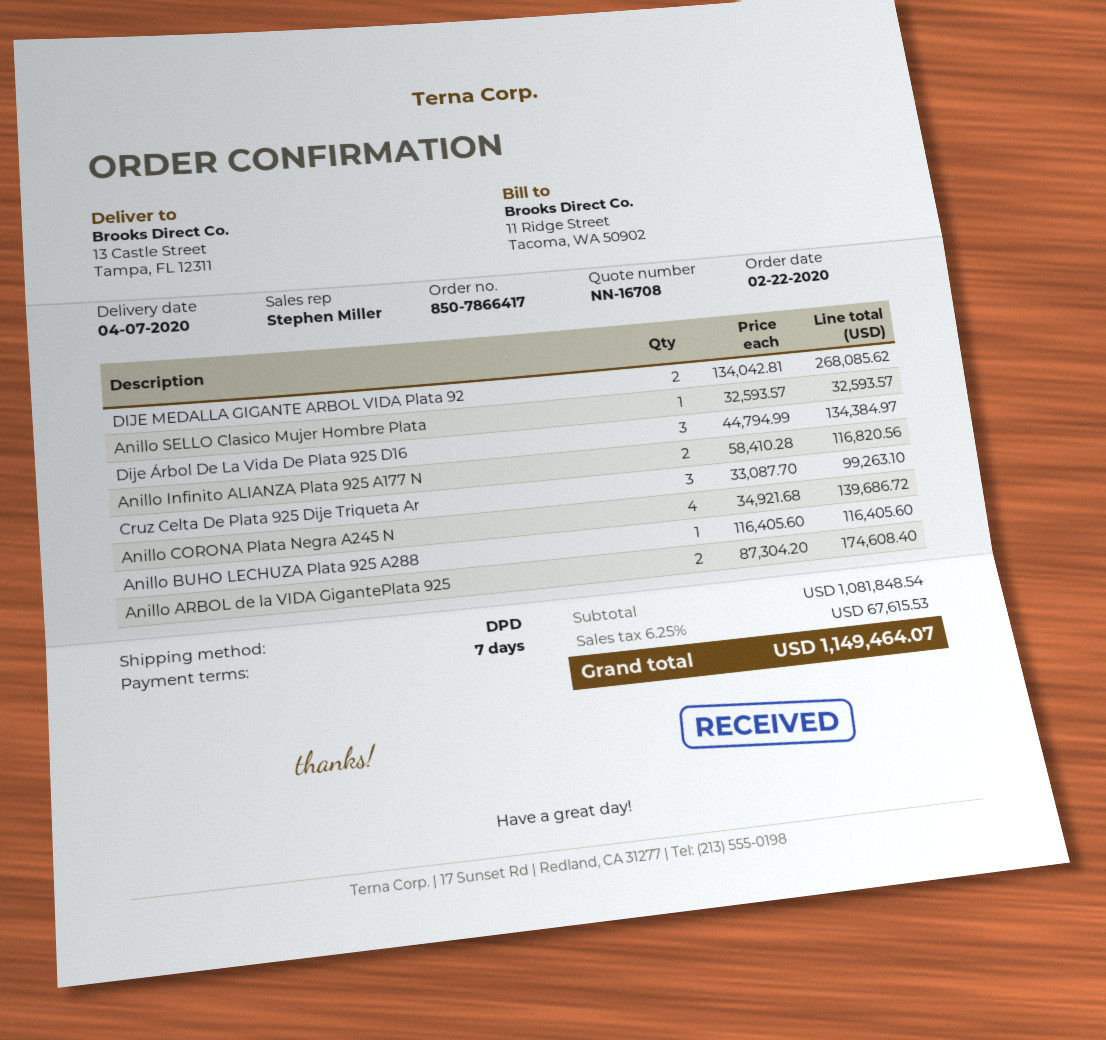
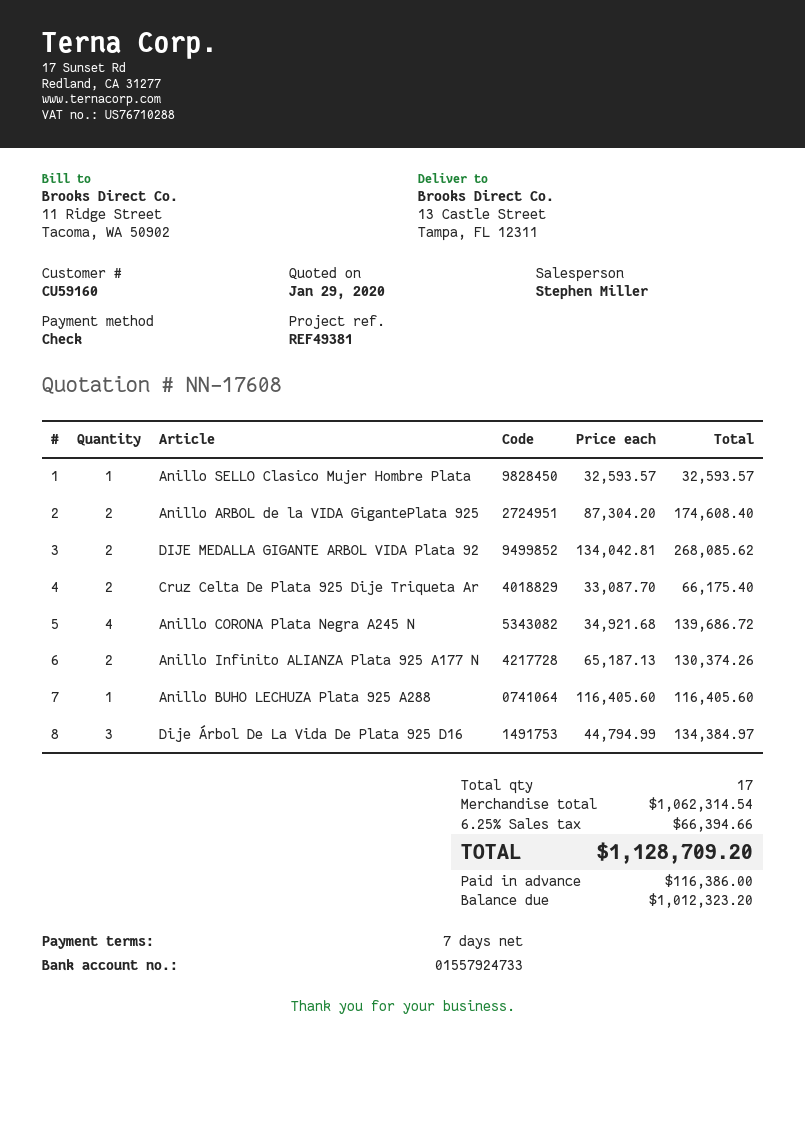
quote number: NN-16708 -> NN-17608
Anillo Infinito ALIANZA Plata 925 A177 N: 2 x 58410.28 = 116820.56 -> 2 x 65187.13 = 130374.26
Cruz Celta De Plata 925 Dije Triqueta Ar: 3 x 33087.70 = 99263.10 -> 2 x 33087.70 = 66175.40
subtotal: 1081848.54 -> 1062314.54
tax: 6.25% = 67615.53 -> 6.25% = 66394.66
total: 1149464.07 -> 1128709.20

